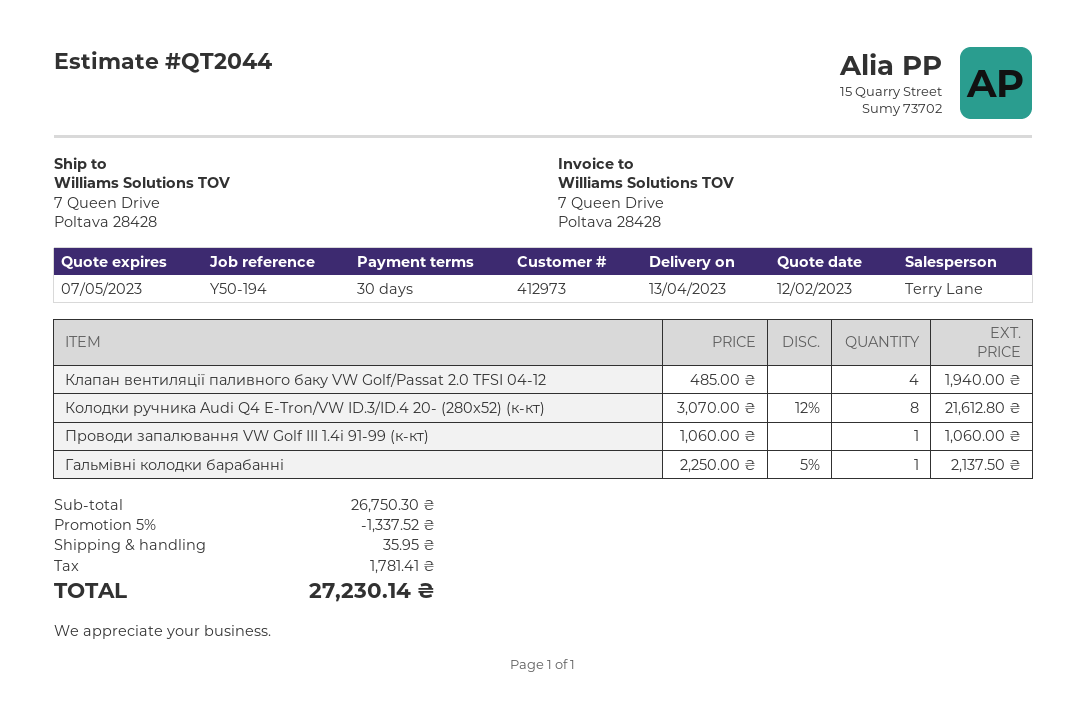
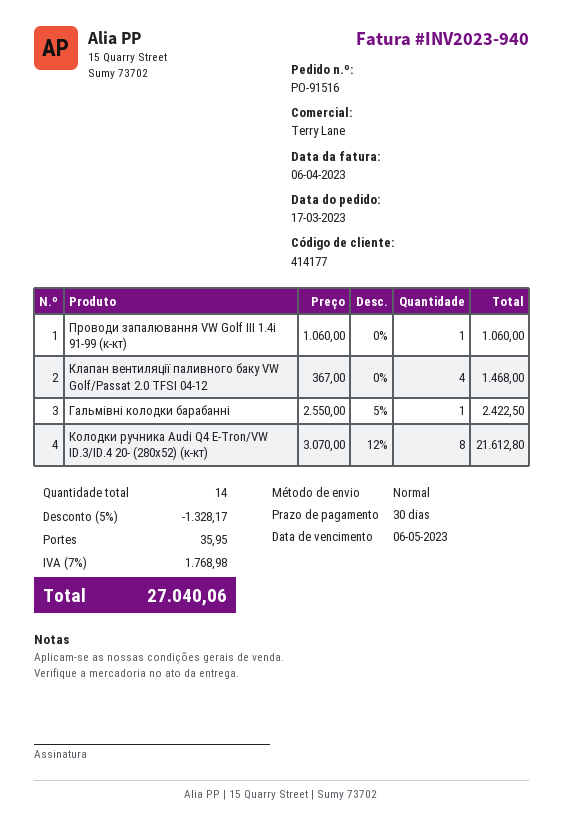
customer number: 412973 -> 414177
Клапан вентиляції паливного баку VW Golf/Passat 2.0 TFSI 04-12: 4 x 485.00 = 1940.00 -> 4 x 367.00 = 1468.00
Гальмівні колодки барабанні: 1 x 2250.00 - 5% = 2137.50 -> 1 x 2550.00 - 5% = 2422.50
discount: 5% = 1337.52 -> 5% = 1328.17
tax: 1781.41 -> 1768.98
total: 27230.14 -> 27040.06

